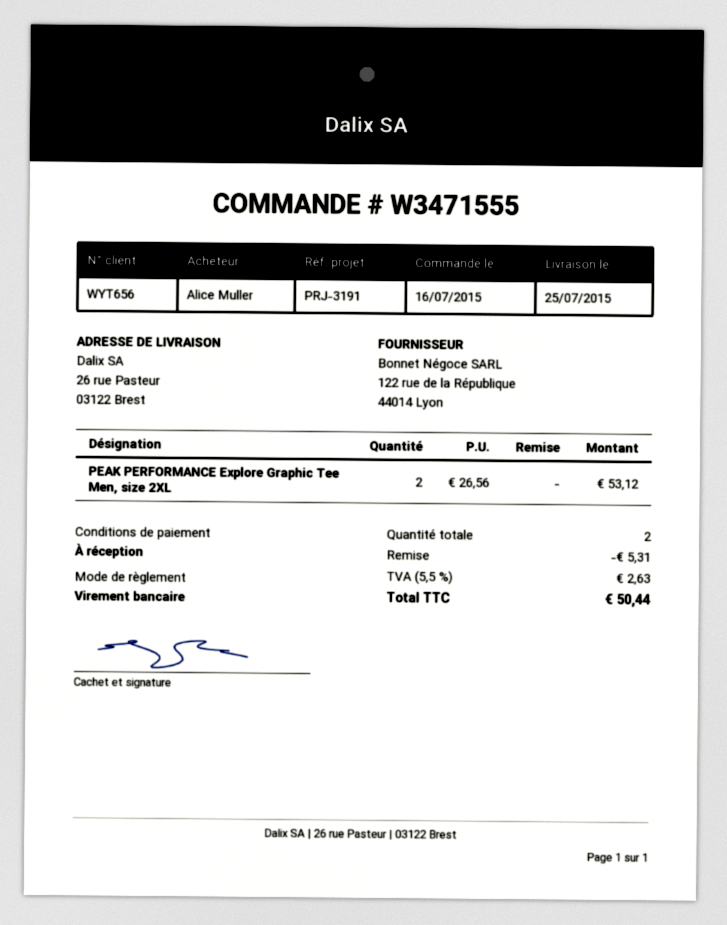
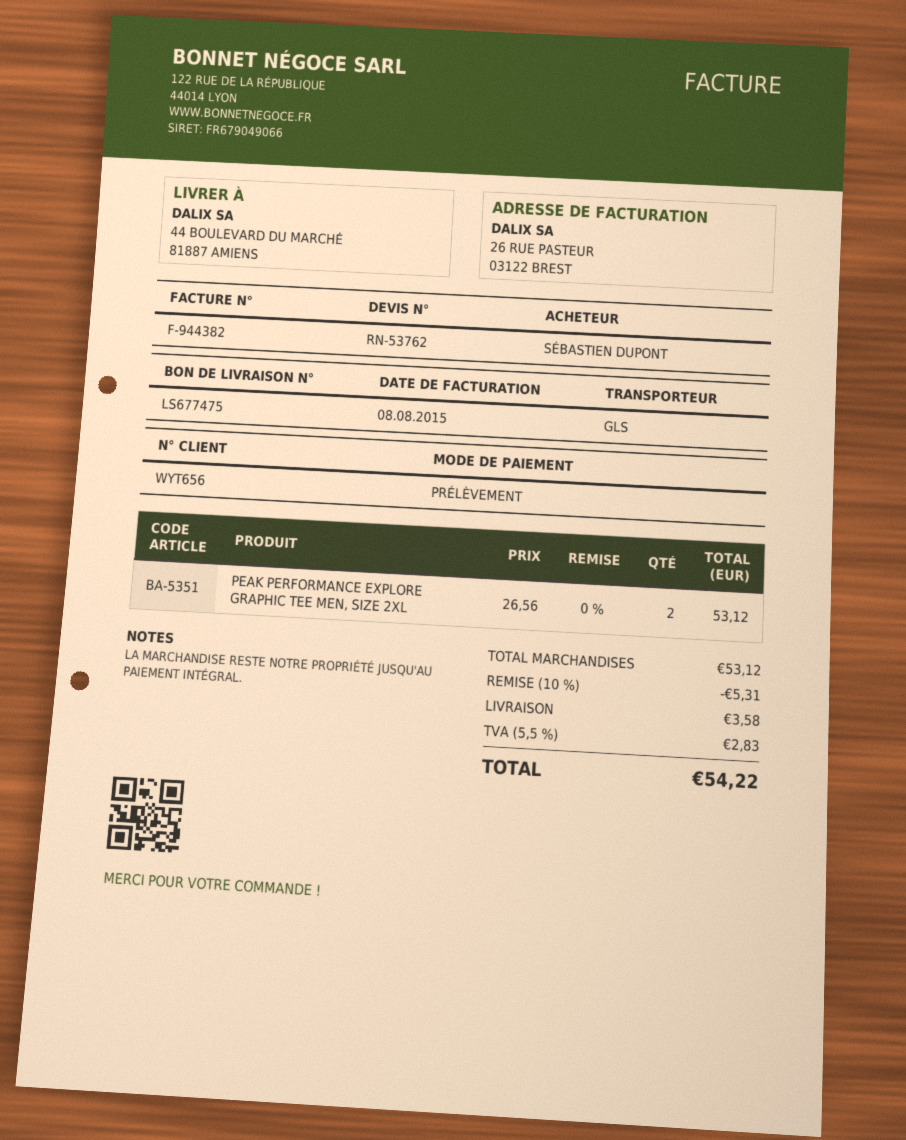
ordered by: Alice Muller -> SÉBASTIEN DUPONT
payment method: bank transfer -> direct debit
ship to: 26 rue Pasteur, 03122 Brest -> 44 BOULEVARD DU MARCHÉ, 81887 AMIENS
shipping: none -> 3.58
tax: 5.5% = 2.63 -> 5.5% = 2.83
total: 50.44 -> 54.22

